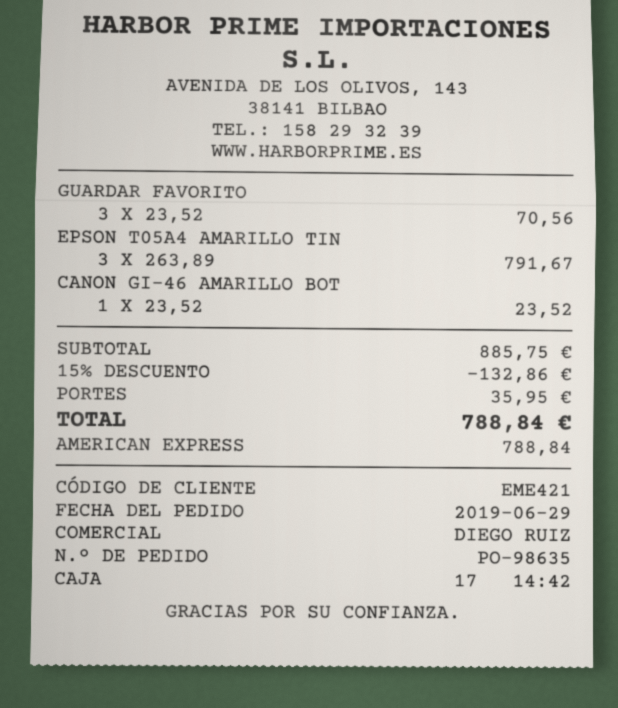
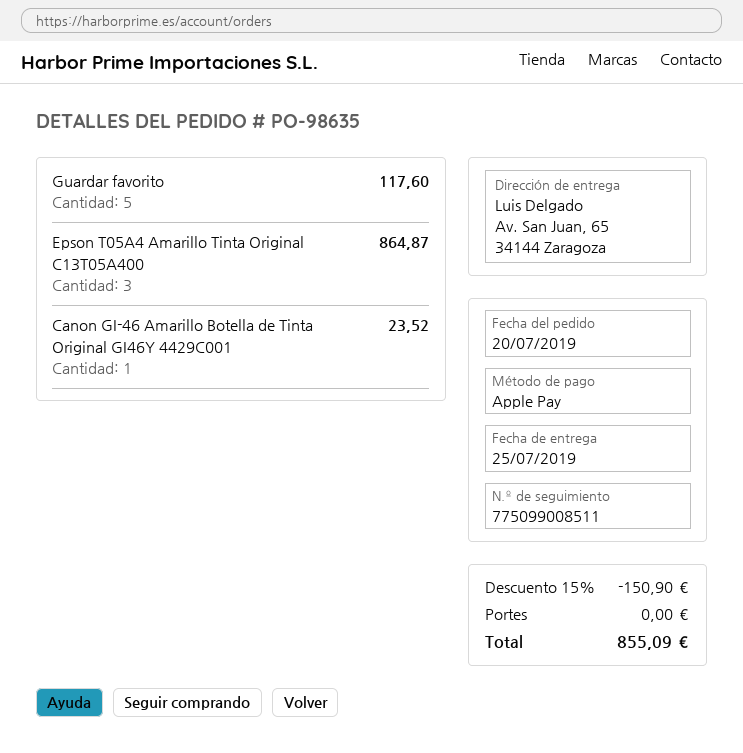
order date: 2019-06-29 -> 2019-07-20
payment method: American Express -> Apple Pay
GUARDAR FAVORITO: 3 for 70.56 -> 5 for 117.60
EPSON T05A4 AMARILLO TIN: 3 for 791.67 -> 3 for 864.87
discount: 15% = 132.86 -> 15% = 150.90
shipping: 35.95 -> 0.00
total: 788.84 -> 855.09

